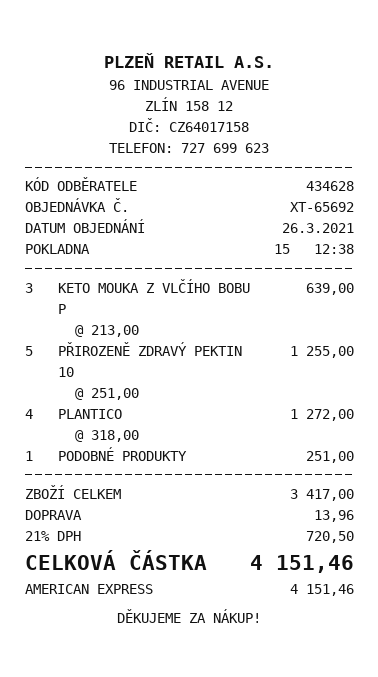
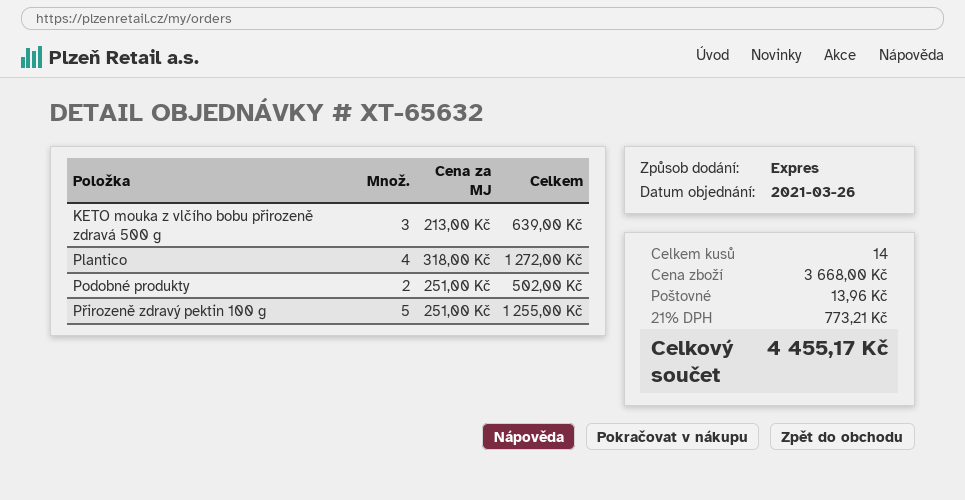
order number: XT-65692 -> XT-65632
PODOBNÉ PRODUKTY: 1 x 251.00 = 251.00 -> 2 x 251.00 = 502.00
subtotal: 3417.00 -> 3668.00
tax: 21% = 720.50 -> 21% = 773.21
total: 4151.46 -> 4455.17

